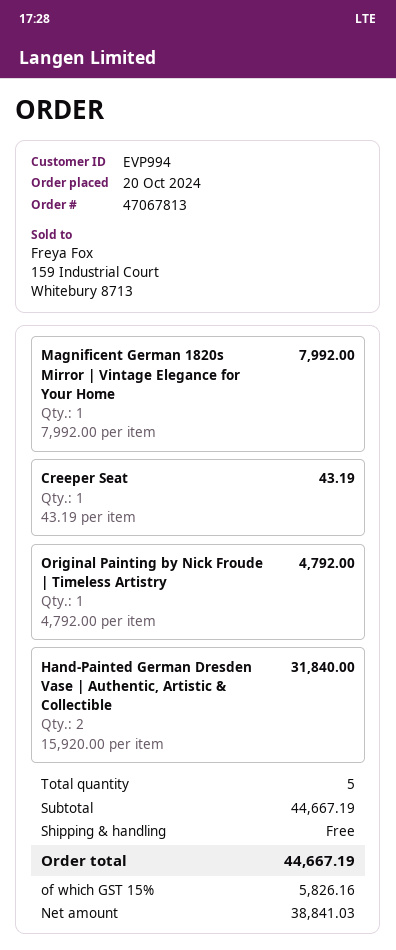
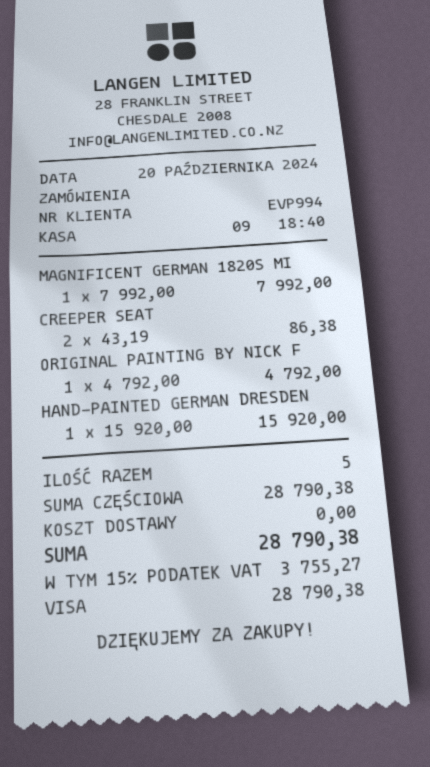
Creeper Seat: 1 x 43.19 = 43.19 -> 2 x 43.19 = 86.38
Hand-Painted German Dresden Vase | Authentic, Artistic & Collectible: 2 x 15920.00 = 31840.00 -> 1 x 15920.00 = 15920.00
subtotal: 44667.19 -> 28790.38
tax: 15% = 5826.16 -> 15% = 3755.27
total: 44667.19 -> 28790.38

